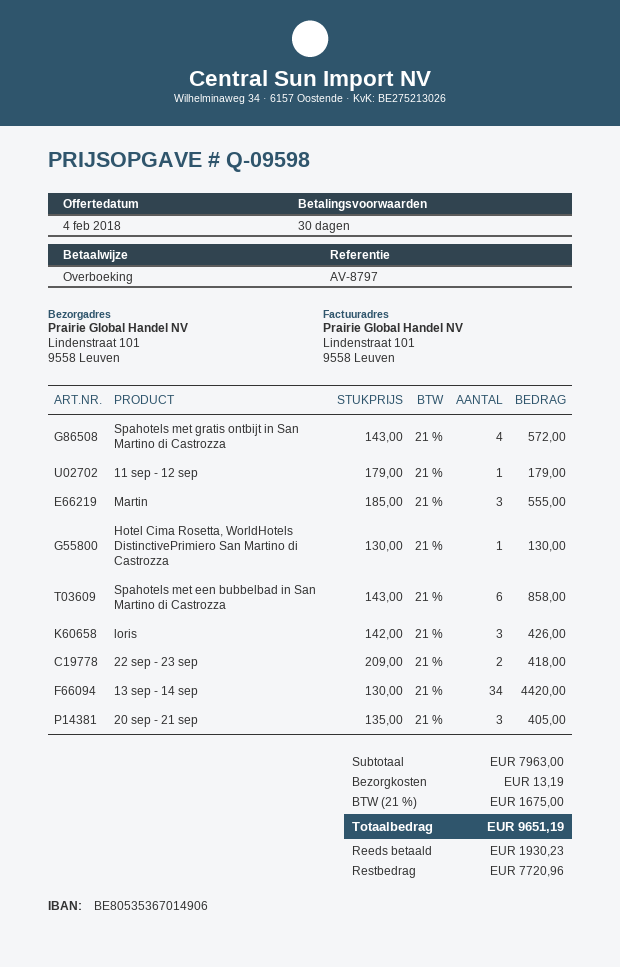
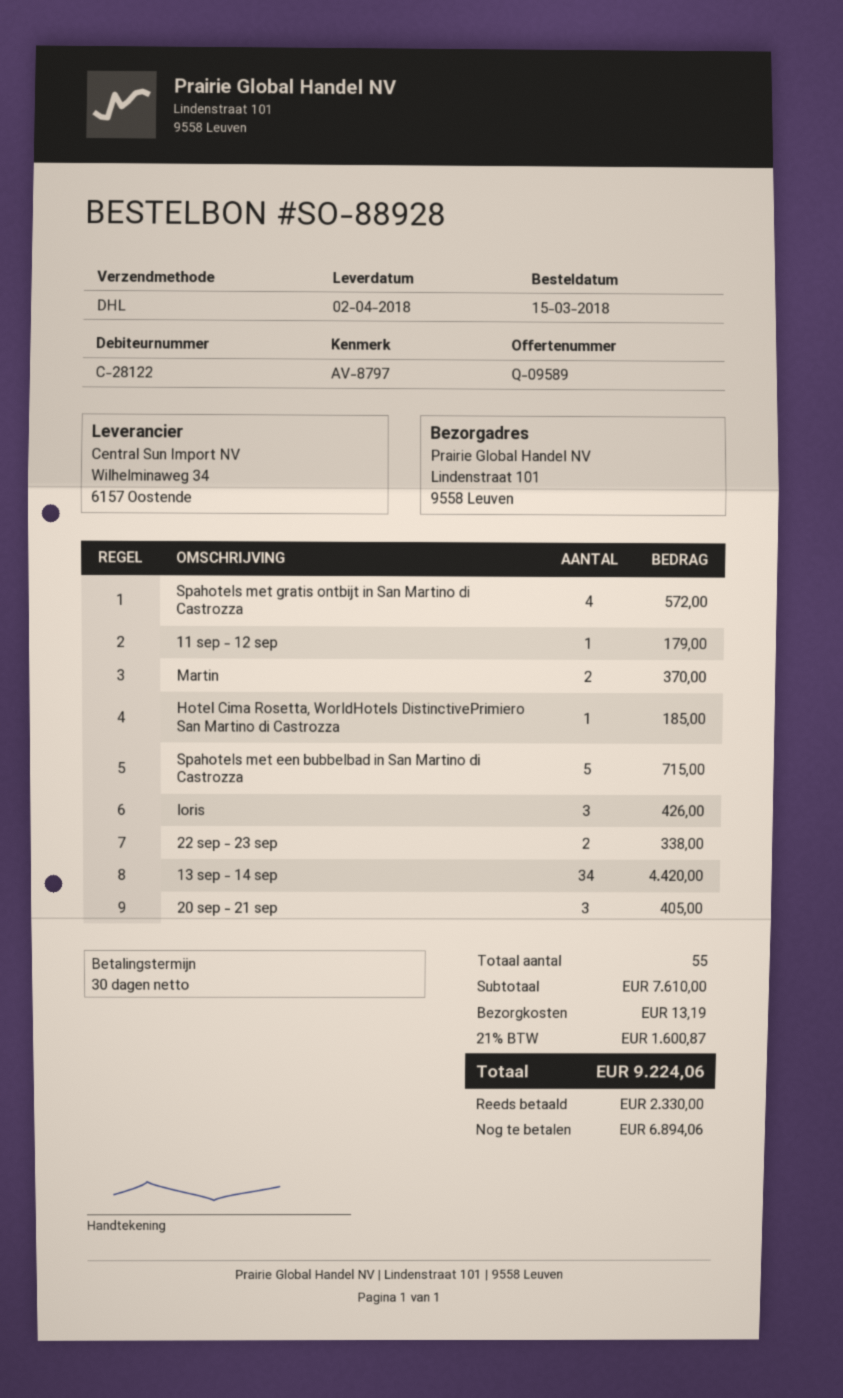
quote number: Q-09598 -> Q-09589
Martin: 3 for 555.00 -> 2 for 370.00
Hotel Cima Rosetta, WorldHotels DistinctivePrimiero San Martino di Castrozza: 1 for 130.00 -> 1 for 185.00
Spahotels met een bubbelbad in San Martino di Castrozza: 6 for 858.00 -> 5 for 715.00
22 sep - 23 sep: 2 for 418.00 -> 2 for 338.00
subtotal: 7963.00 -> 7610.00
tax: 21% = 1675.00 -> 21% = 1600.87
total: 9651.19 -> 9224.06
deposit: 1930.23 -> 2330.00
balance: 7720.96 -> 6894.06

